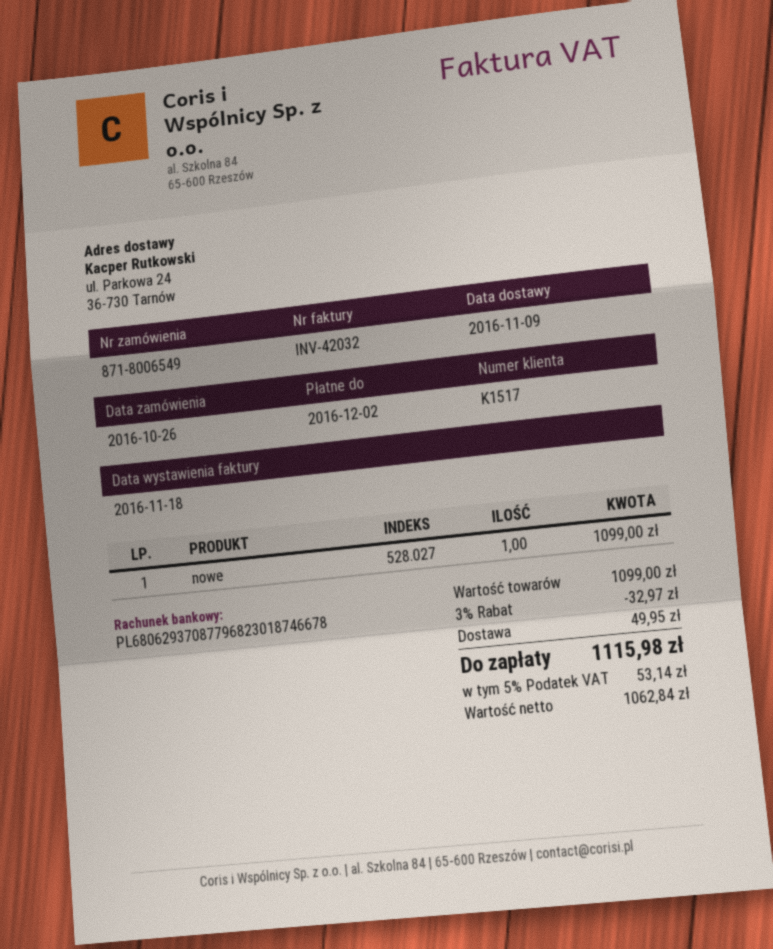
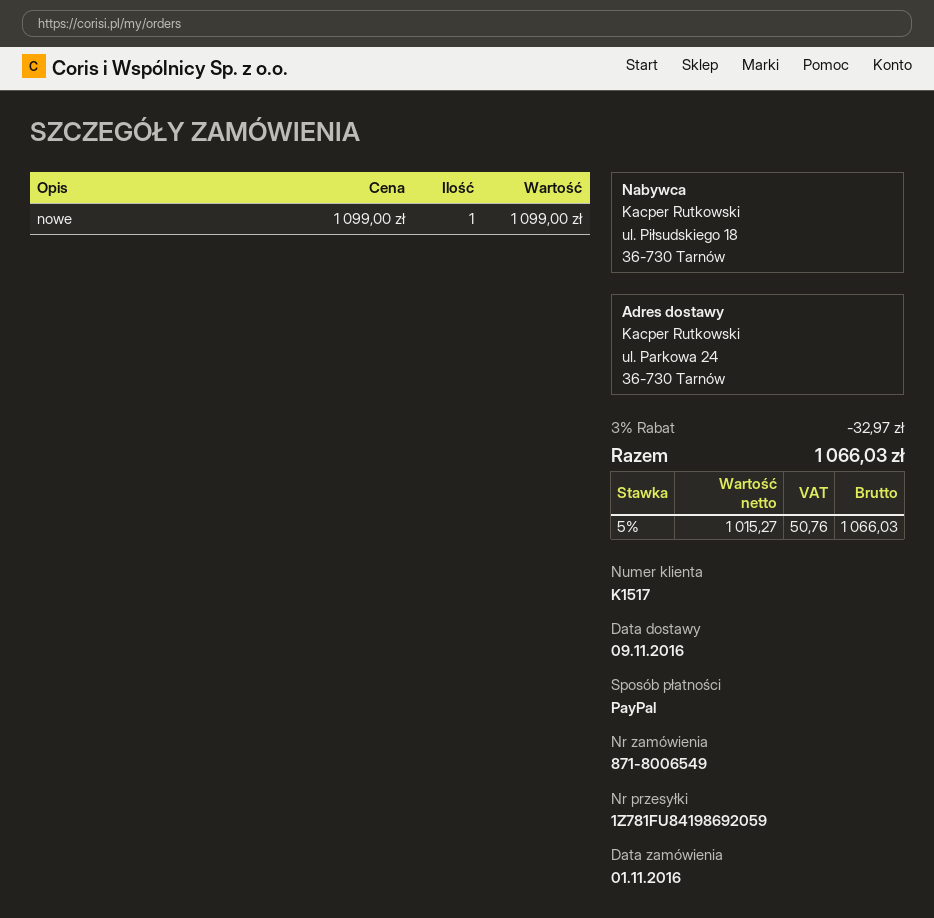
order date: 2016-10-26 -> 2016-11-01
shipping: 49.95 -> none
net: 1062.84 -> 1015.27
tax: 5% = 53.14 -> 5% = 50.76
total: 1115.98 -> 1066.03

